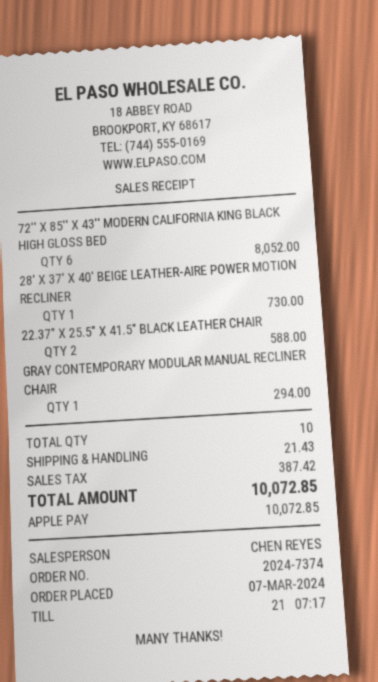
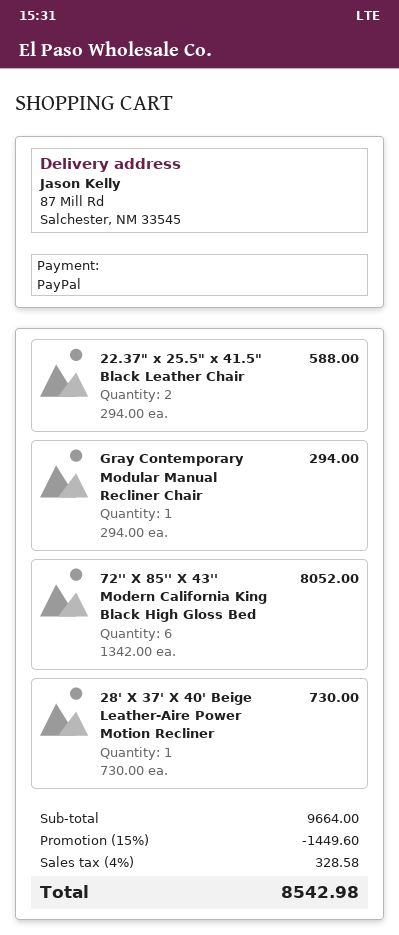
payment method: Apple Pay -> PayPal
discount: none -> 15% = 1449.60
shipping: 21.43 -> none
tax: 387.42 -> 328.58
total: 10072.85 -> 8542.98

